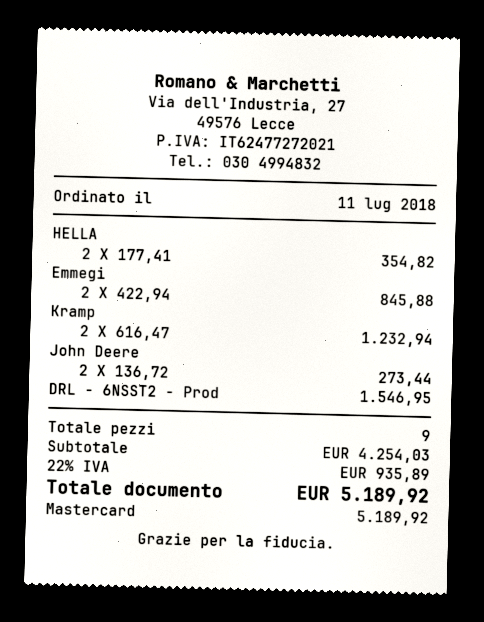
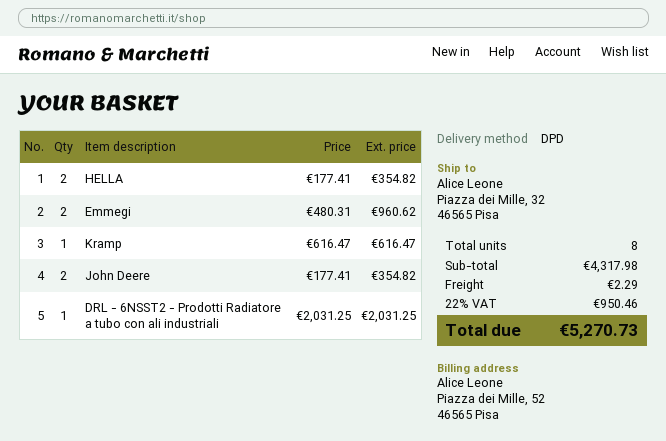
Emmegi: 2 x 422.94 = 845.88 -> 2 x 480.31 = 960.62
Kramp: 2 x 616.47 = 1232.94 -> 1 x 616.47 = 616.47
John Deere: 2 x 136.72 = 273.44 -> 2 x 177.41 = 354.82
DRL - 6NSST2 - Prod: 1 x 1546.95 = 1546.95 -> 1 x 2031.25 = 2031.25
total quantity: 9 -> 8
subtotal: 4254.03 -> 4317.98
shipping: none -> 2.29
tax: 22% = 935.89 -> 22% = 950.46
total: 5189.92 -> 5270.73

